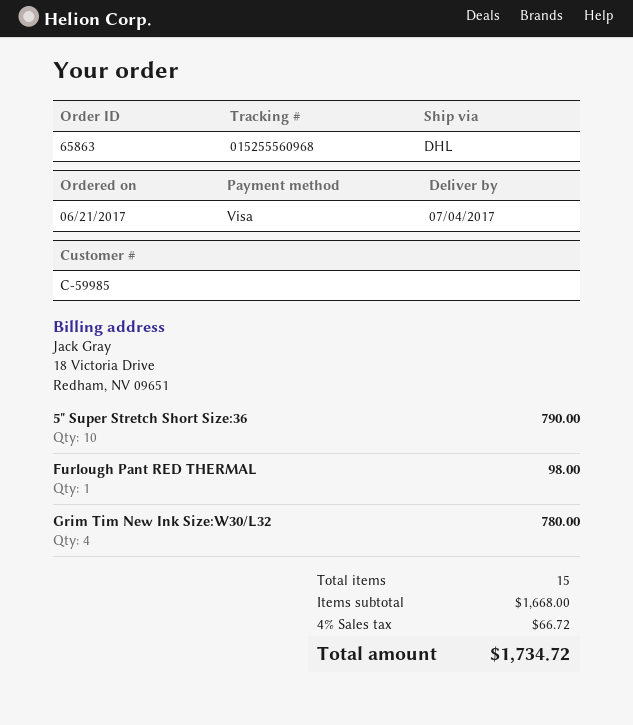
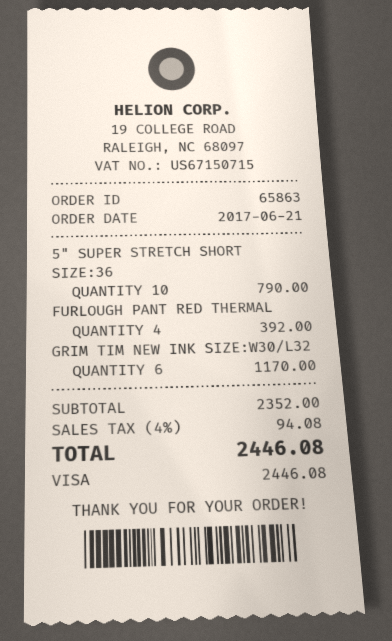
Furlough Pant RED THERMAL: 1 for 98.00 -> 4 for 392.00
Grim Tim New Ink Size:W30/L32: 4 for 780.00 -> 6 for 1170.00
subtotal: 1668.00 -> 2352.00
tax: 4% = 66.72 -> 4% = 94.08
total: 1734.72 -> 2446.08

